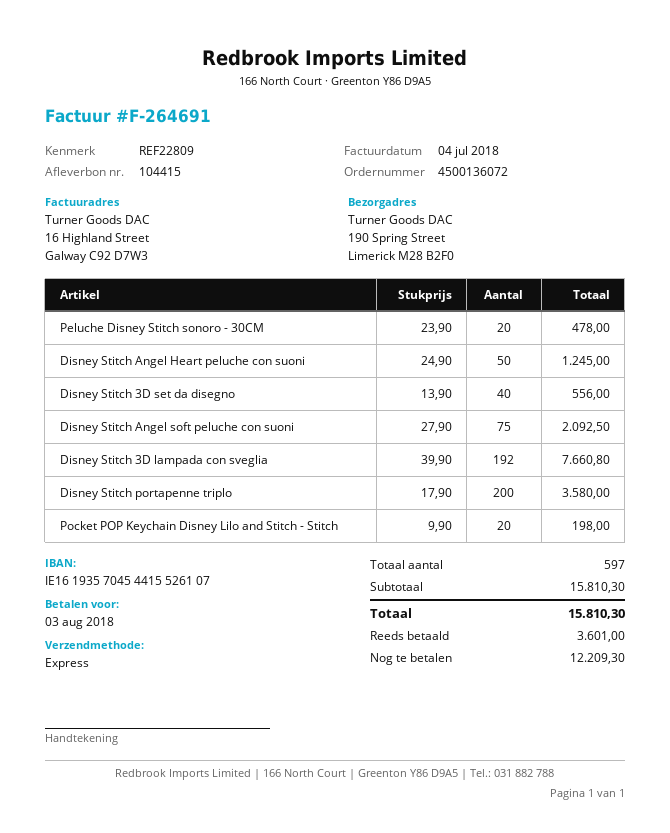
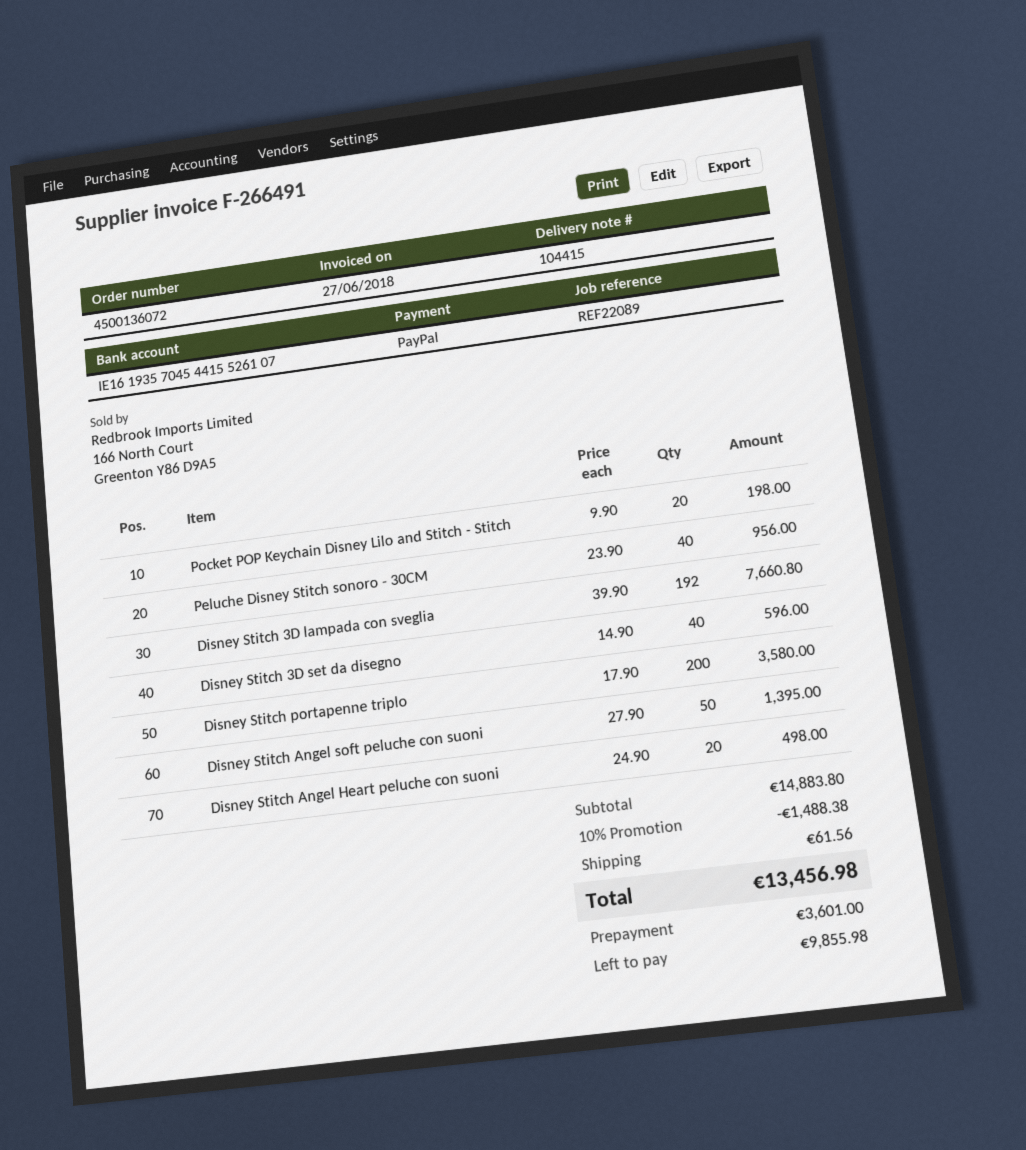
invoice number: F-264691 -> F-266491
invoice date: 2018-07-04 -> 2018-06-27
reference: REF22809 -> REF22089
Peluche Disney Stitch sonoro - 30CM: 20 x 23.90 = 478.00 -> 40 x 23.90 = 956.00
Disney Stitch Angel Heart peluche con suoni: 50 x 24.90 = 1245.00 -> 20 x 24.90 = 498.00
Disney Stitch 3D set da disegno: 40 x 13.90 = 556.00 -> 40 x 14.90 = 596.00
Disney Stitch Angel soft peluche con suoni: 75 x 27.90 = 2092.50 -> 50 x 27.90 = 1395.00
subtotal: 15810.30 -> 14883.80
discount: none -> 10% = 1488.38
shipping: none -> 61.56
total: 15810.30 -> 13456.98
balance: 12209.30 -> 9855.98

